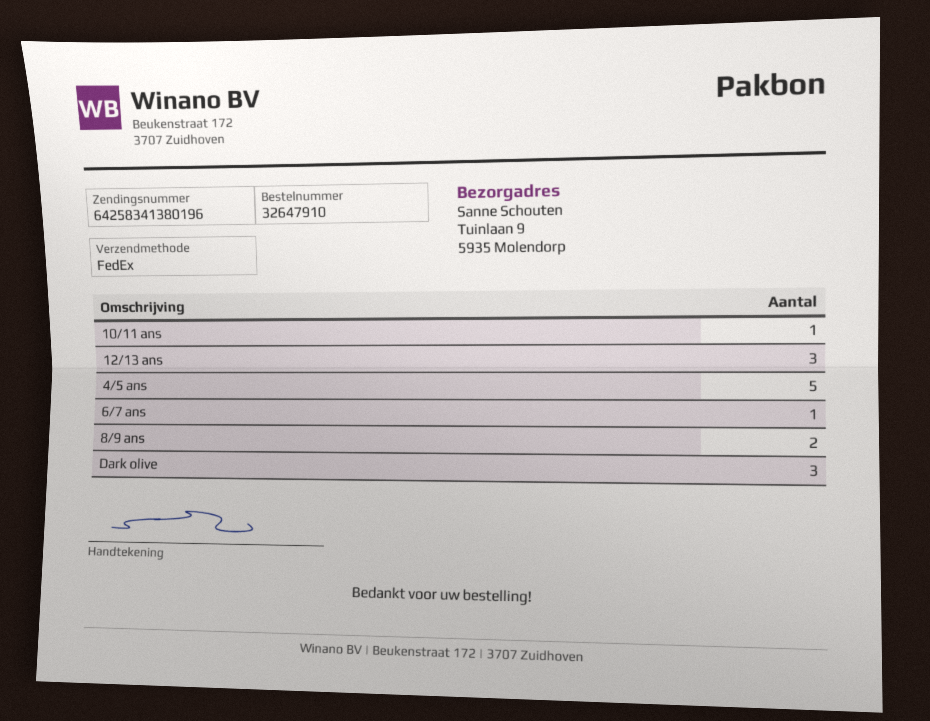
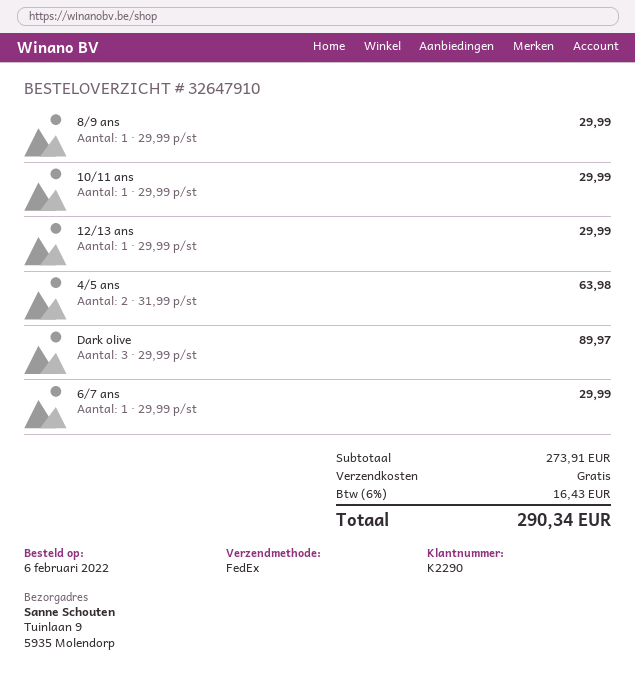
12/13 ans: 3 -> 1
4/5 ans: 5 -> 2
8/9 ans: 2 -> 1

